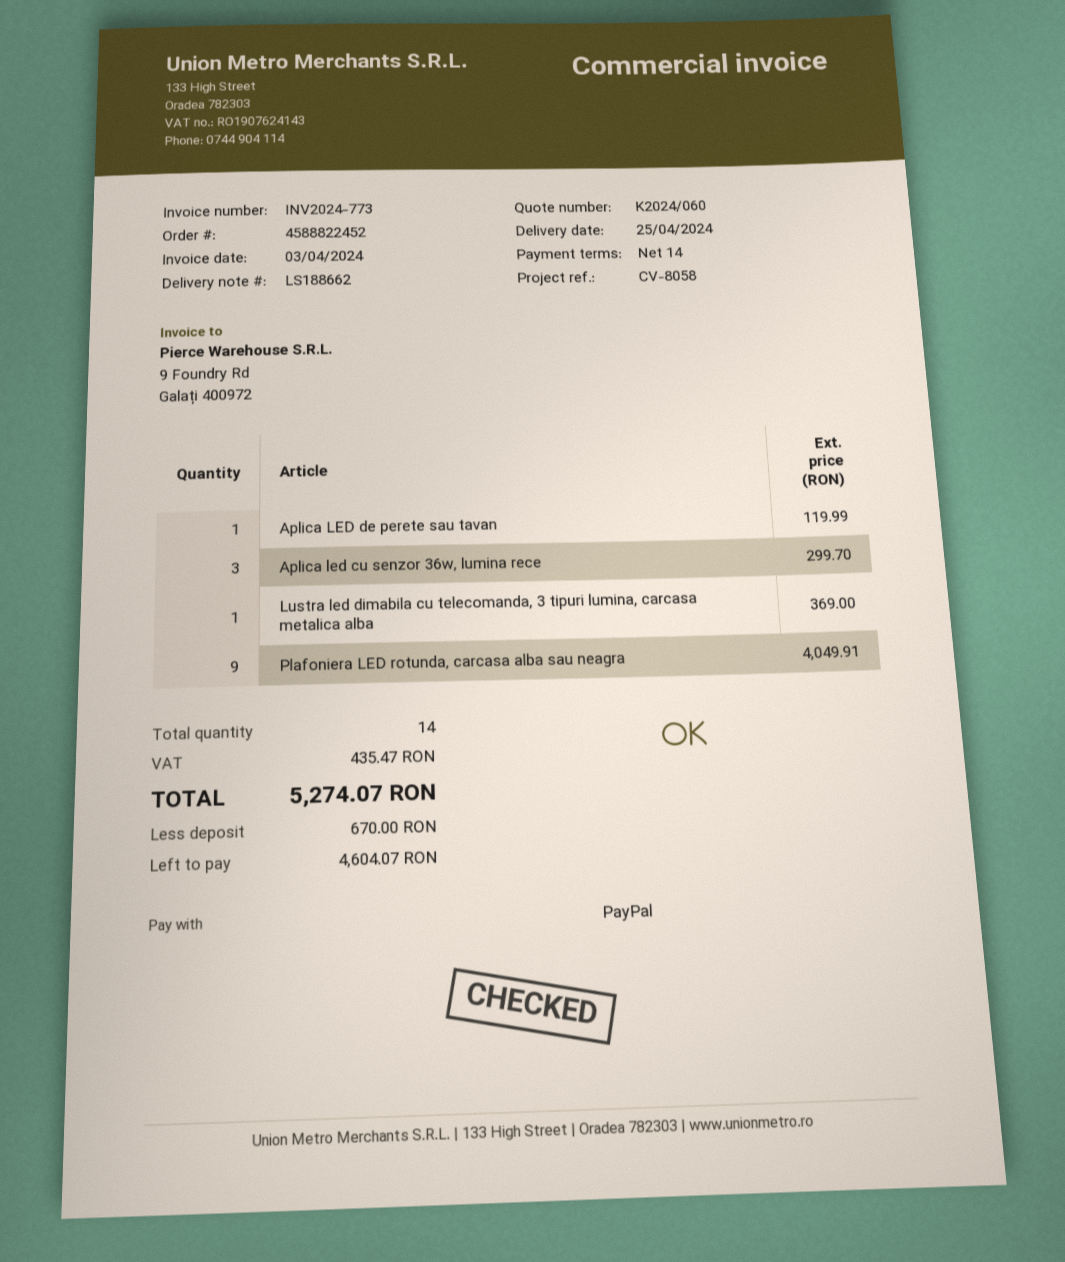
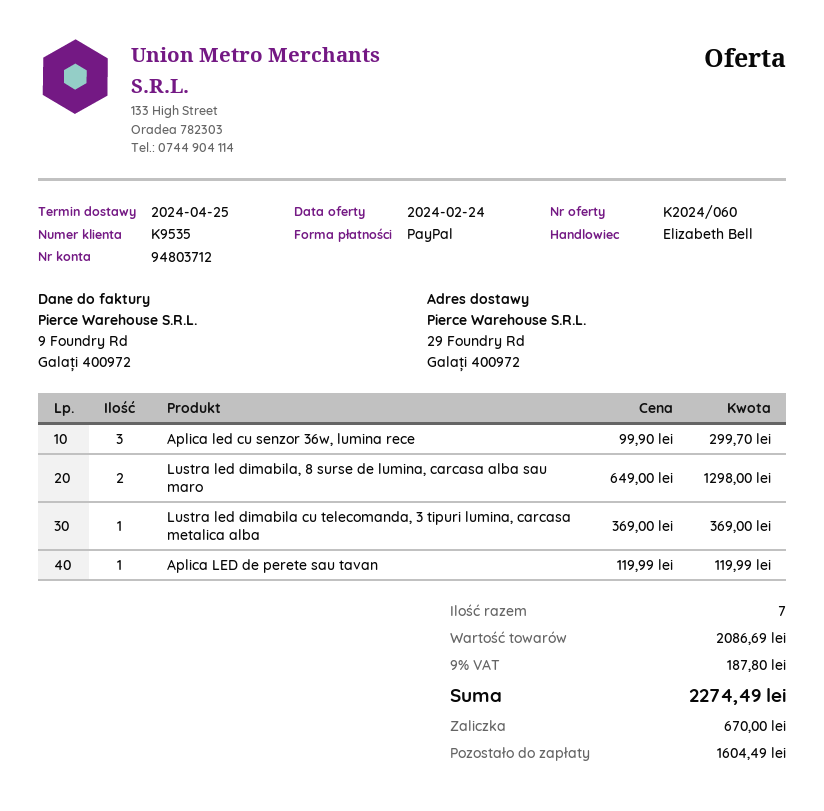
Plafoniera LED rotunda, carcasa alba sau neagra: 9 for 4049.91 -> none
Lustra led dimabila, 8 surse de lumina, carcasa alba sau maro: none -> 2 for 1298.00
total quantity: 14 -> 7
tax: 435.47 -> 187.80
total: 5274.07 -> 2274.49
balance: 4604.07 -> 1604.49

